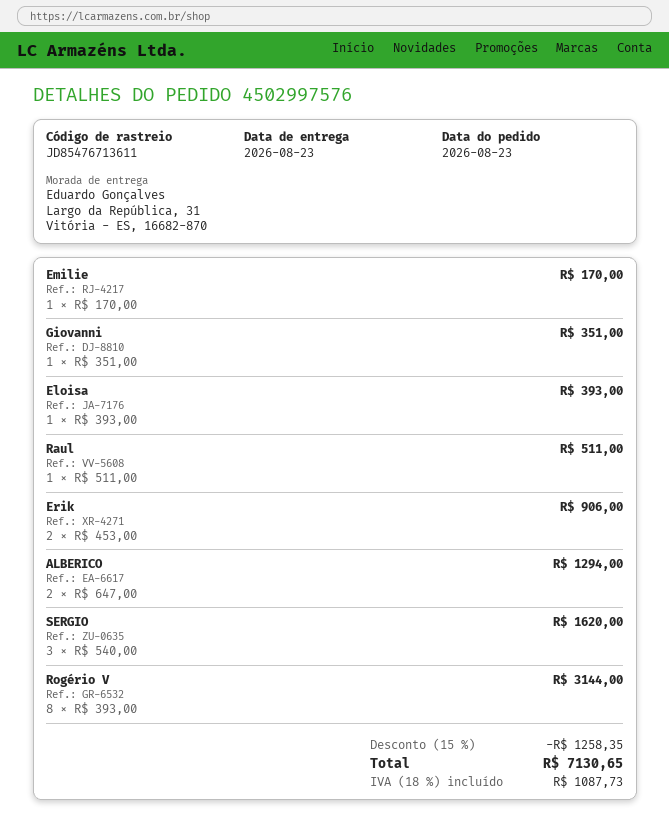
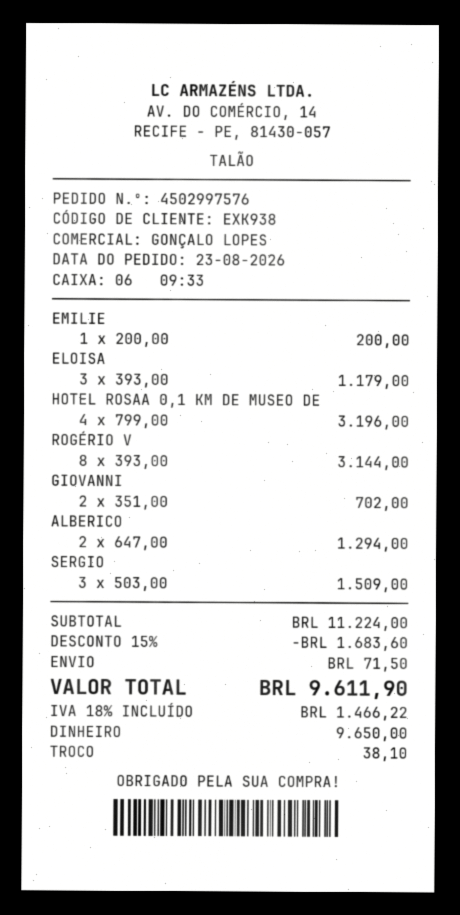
Emilie: 1 x 170.00 = 170.00 -> 1 x 200.00 = 200.00
Giovanni: 1 x 351.00 = 351.00 -> 2 x 351.00 = 702.00
Eloisa: 1 x 393.00 = 393.00 -> 3 x 393.00 = 1179.00
Raul: 1 x 511.00 = 511.00 -> none
Erik: 2 x 453.00 = 906.00 -> none
SERGIO: 3 x 540.00 = 1620.00 -> 3 x 503.00 = 1509.00
HOTEL ROSAA 0,1 KM DE MUSEO DE: none -> 4 x 799.00 = 3196.00
discount: 15% = 1258.35 -> 15% = 1683.60
shipping: none -> 71.50
tax: 18% = 1087.73 -> 18% = 1466.22
total: 7130.65 -> 9611.90

